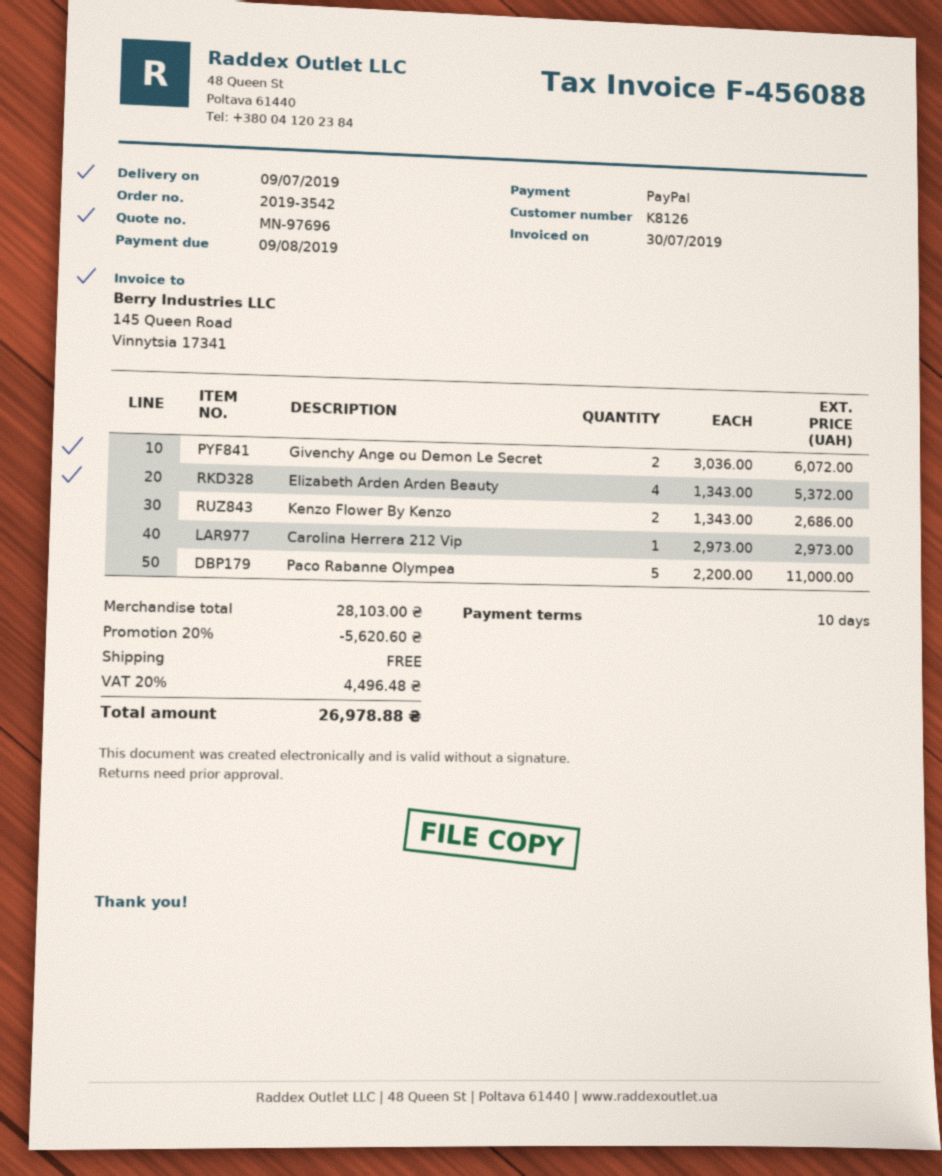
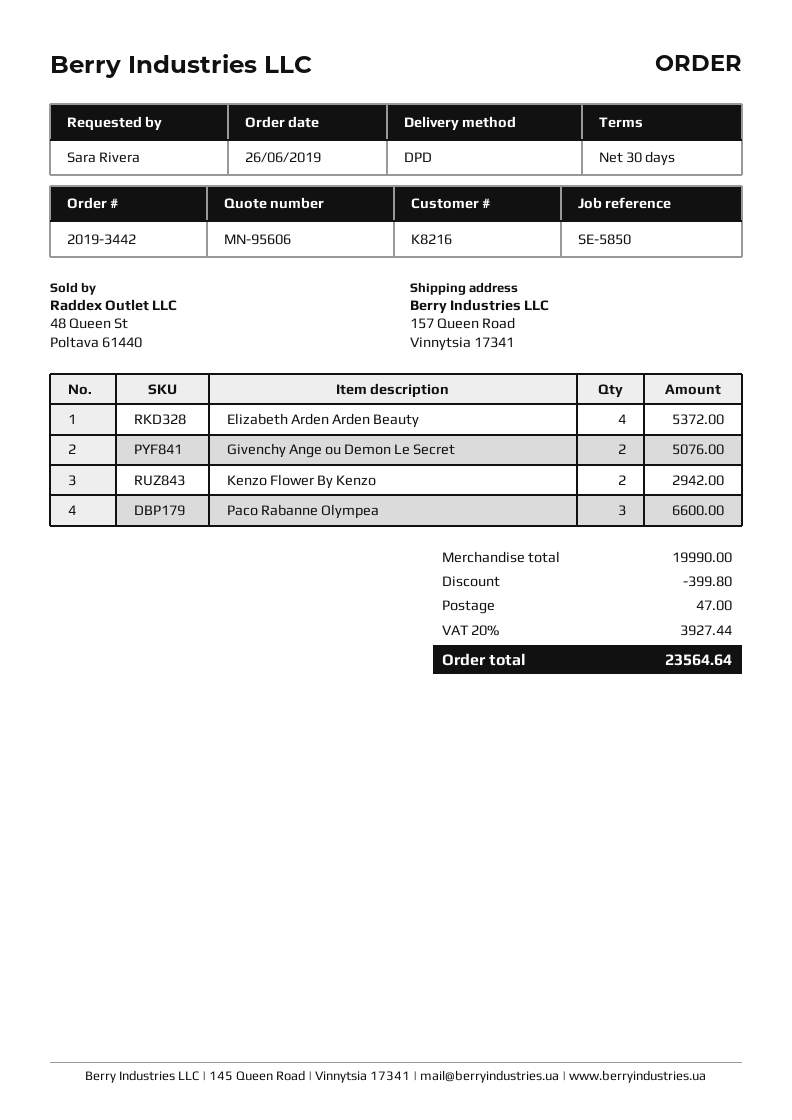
quote number: MN-97696 -> MN-95606
order number: 2019-3542 -> 2019-3442
payment terms: 10 days -> 30 days
customer number: K8126 -> K8216
Givenchy Ange ou Demon Le Secret: 2 for 6072.00 -> 2 for 5076.00
Kenzo Flower By Kenzo: 2 for 2686.00 -> 2 for 2942.00
Carolina Herrera 212 Vip: 1 for 2973.00 -> none
Paco Rabanne Olympea: 5 for 11000.00 -> 3 for 6600.00
subtotal: 28103.00 -> 19990.00
discount: 5620.60 -> 399.80
shipping: 0.00 -> 47.00
tax: 20% = 4496.48 -> 20% = 3927.44
total: 26978.88 -> 23564.64

